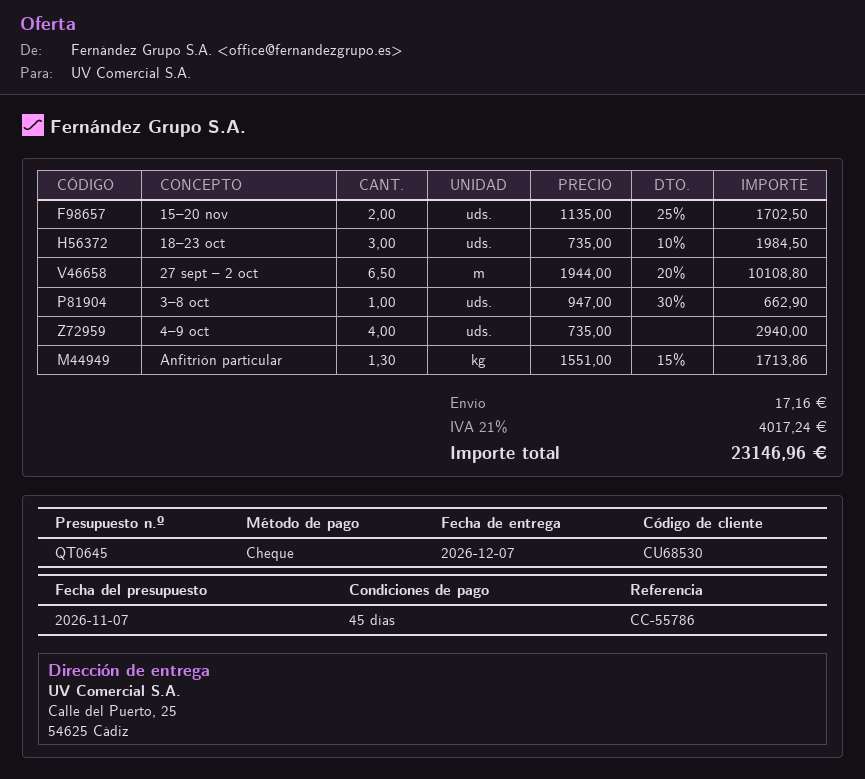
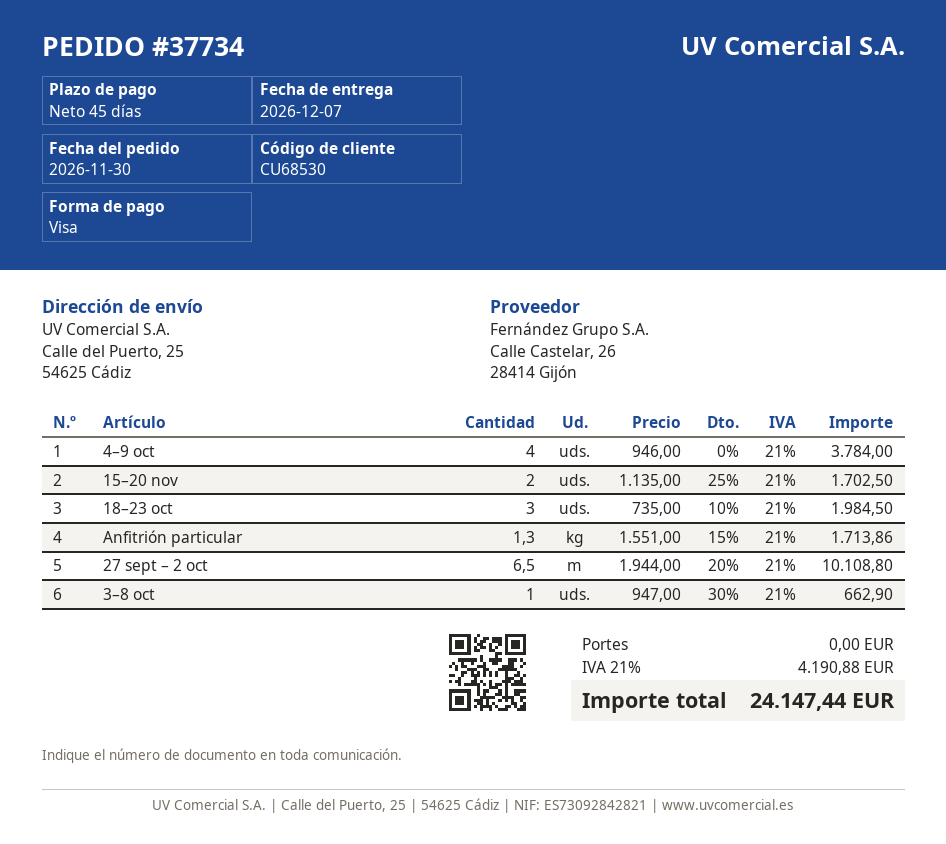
payment method: cheque -> Visa
4–9 oct: 4 x 735.00 = 2940.00 -> 4 x 946.00 = 3784.00
shipping: 17.16 -> 0.00
tax: 21% = 4017.24 -> 21% = 4190.88
total: 23146.96 -> 24147.44

